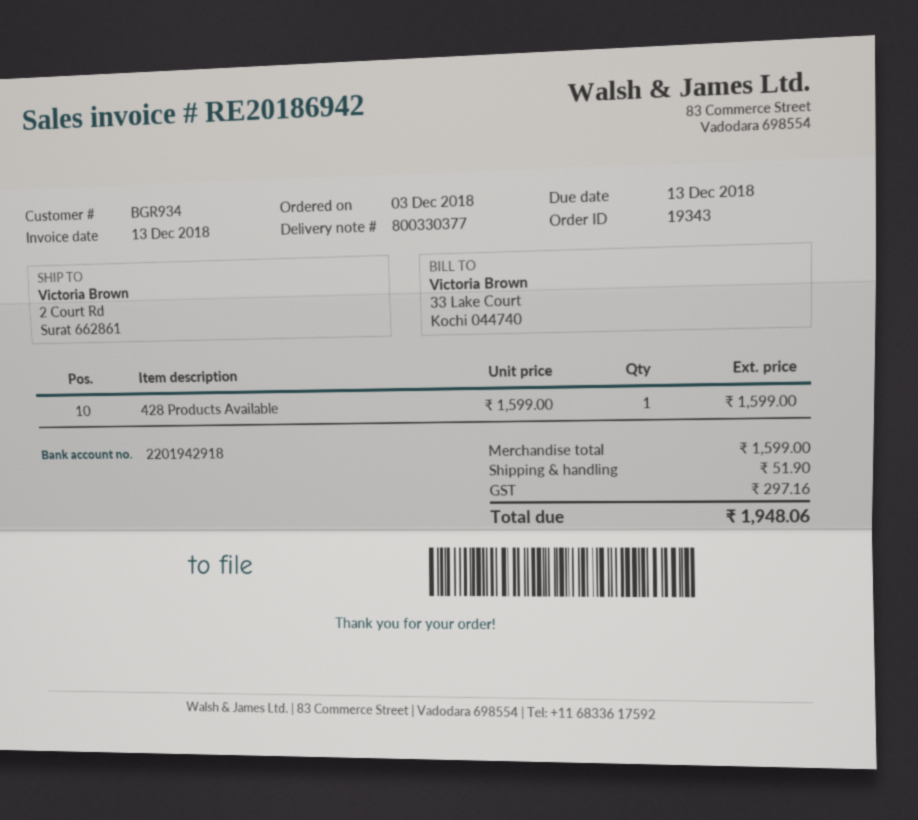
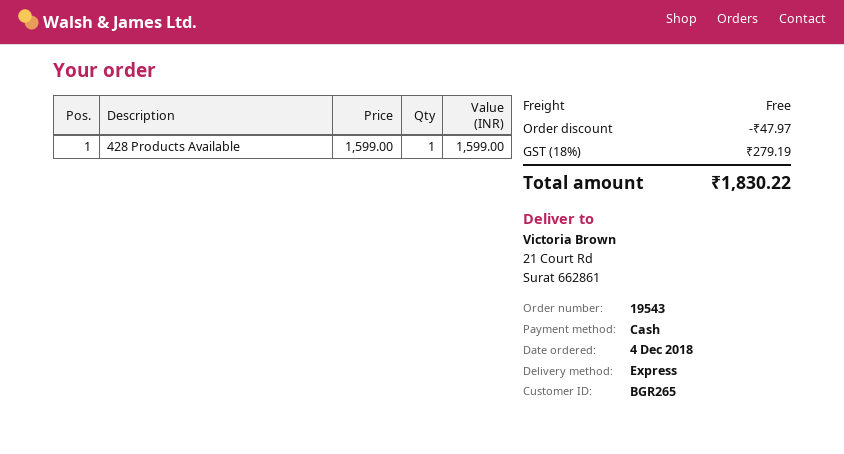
order number: 19343 -> 19543
order date: 2018-12-03 -> 2018-12-04
customer number: BGR934 -> BGR265
ship to: 2 Court Rd, Surat 662861 -> 21 Court Rd, Surat 662861
discount: none -> 47.97
shipping: 51.90 -> 0.00
tax: 297.16 -> 279.19
total: 1948.06 -> 1830.22

